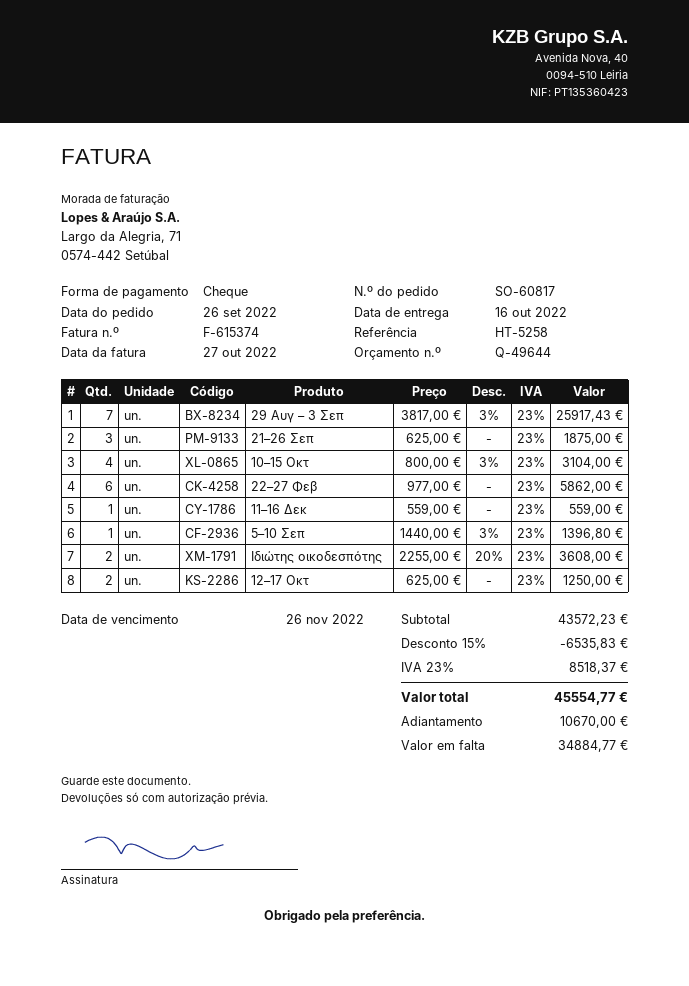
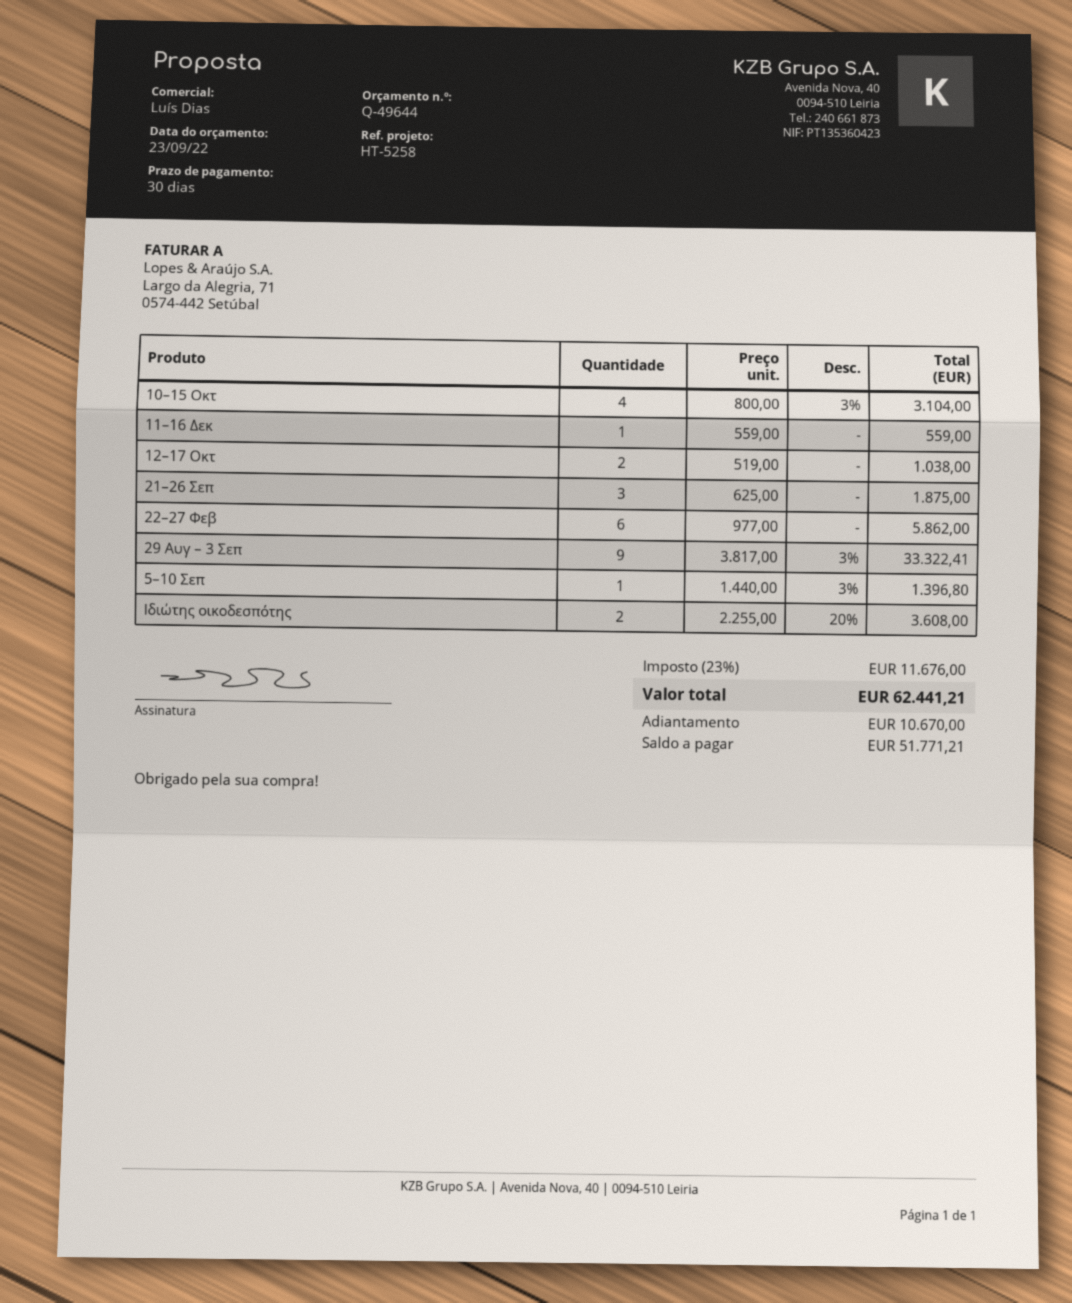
29 Αυγ – 3 Σεπ: 7 x 3817.00 - 3% = 25917.43 -> 9 x 3817.00 - 3% = 33322.41
12–17 Οκτ: 2 x 625.00 = 1250.00 -> 2 x 519.00 = 1038.00
discount: 15% = 6535.83 -> none
tax: 23% = 8518.37 -> 23% = 11676.00
total: 45554.77 -> 62441.21
balance: 34884.77 -> 51771.21

